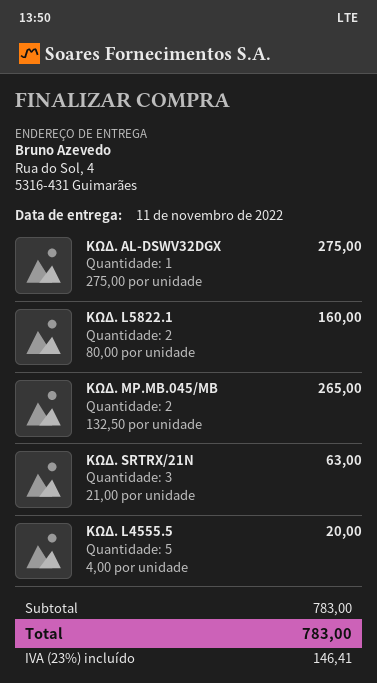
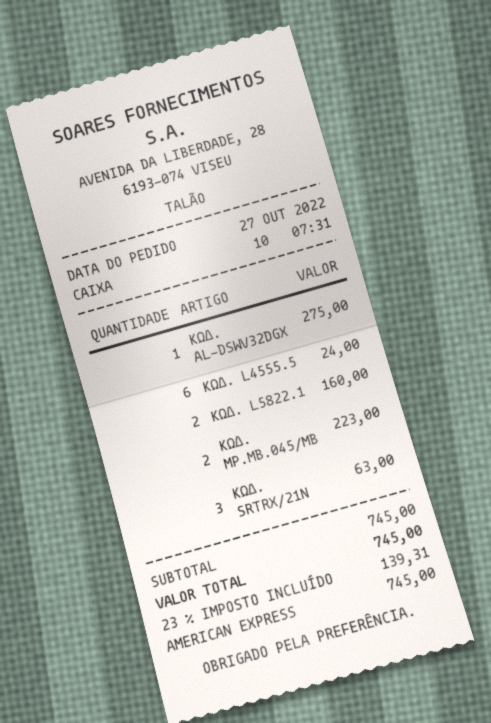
ΚΩΔ. MP.MB.045/MB: 2 for 265.00 -> 2 for 223.00
ΚΩΔ. L4555.5: 5 for 20.00 -> 6 for 24.00
subtotal: 783.00 -> 745.00
tax: 23% = 146.41 -> 23% = 139.31
total: 783.00 -> 745.00

